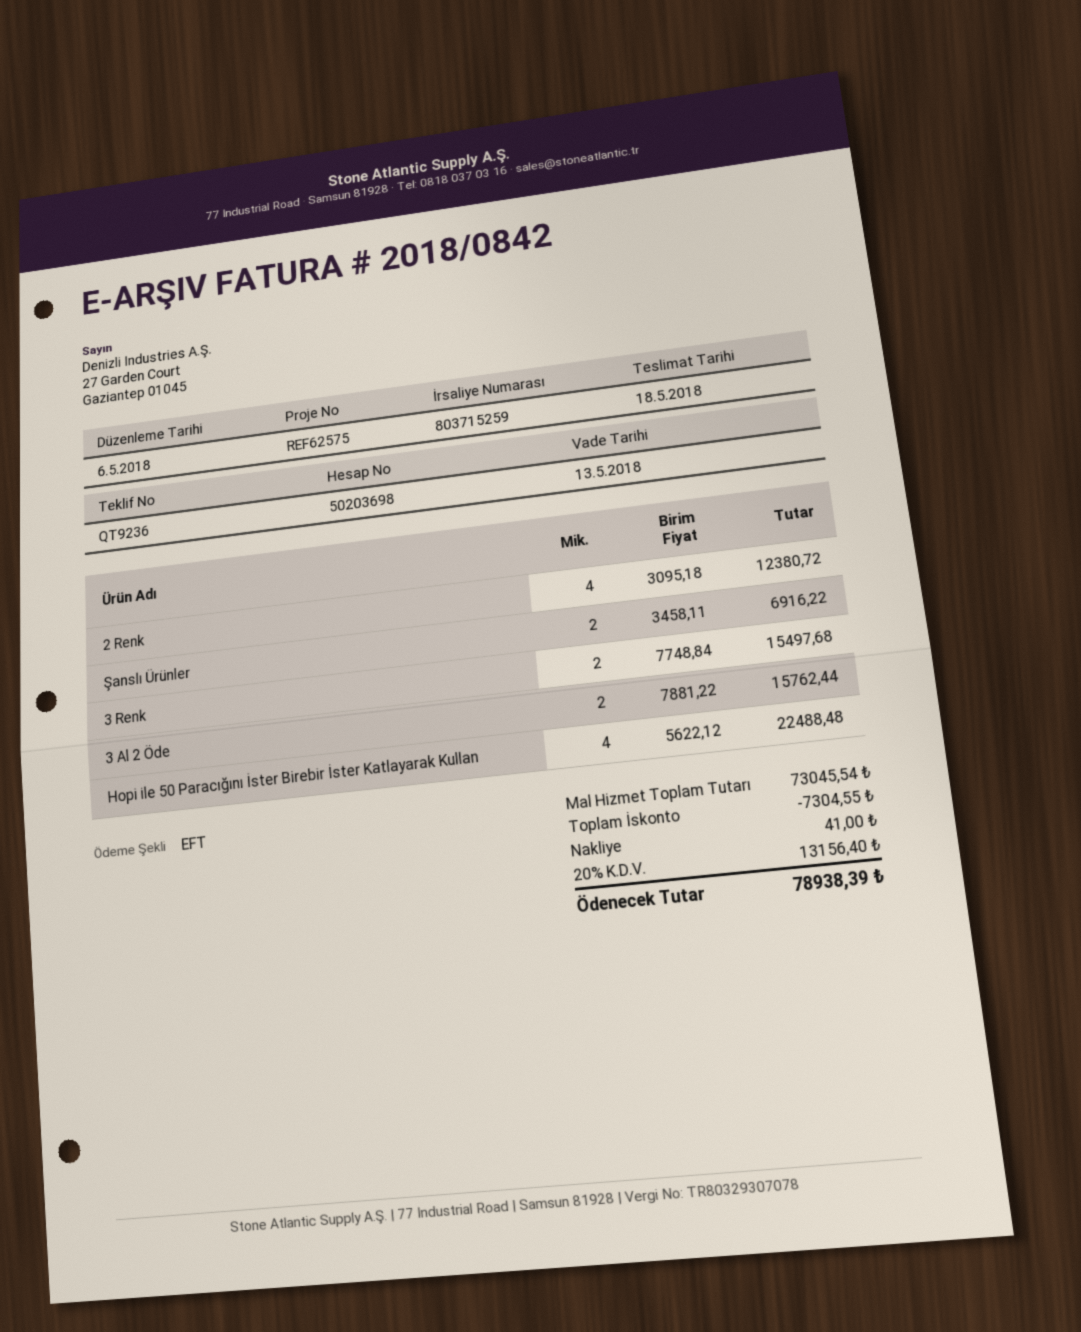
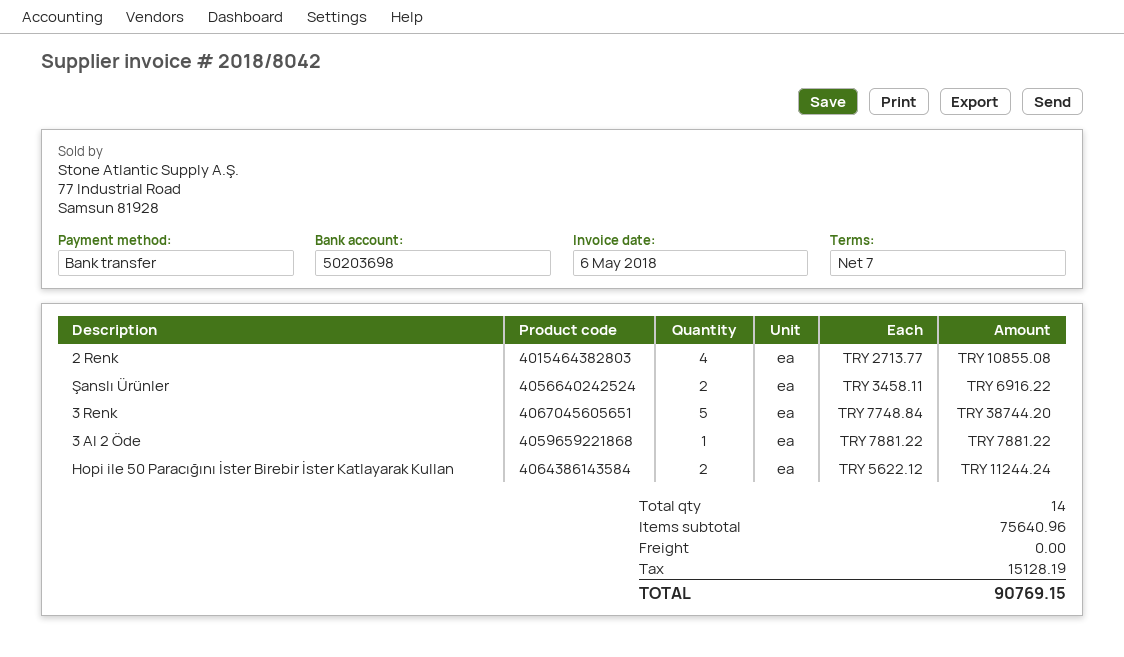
invoice number: 2018/0842 -> 2018/8042
2 Renk: 4 x 3095.18 = 12380.72 -> 4 x 2713.77 = 10855.08
3 Renk: 2 x 7748.84 = 15497.68 -> 5 x 7748.84 = 38744.20
3 Al 2 Öde: 2 x 7881.22 = 15762.44 -> 1 x 7881.22 = 7881.22
Hopi ile 50 Paracığını İster Birebir İster Katlayarak Kullan: 4 x 5622.12 = 22488.48 -> 2 x 5622.12 = 11244.24
subtotal: 73045.54 -> 75640.96
discount: 7304.55 -> none
shipping: 41.00 -> 0.00
tax: 13156.40 -> 15128.19
total: 78938.39 -> 90769.15

